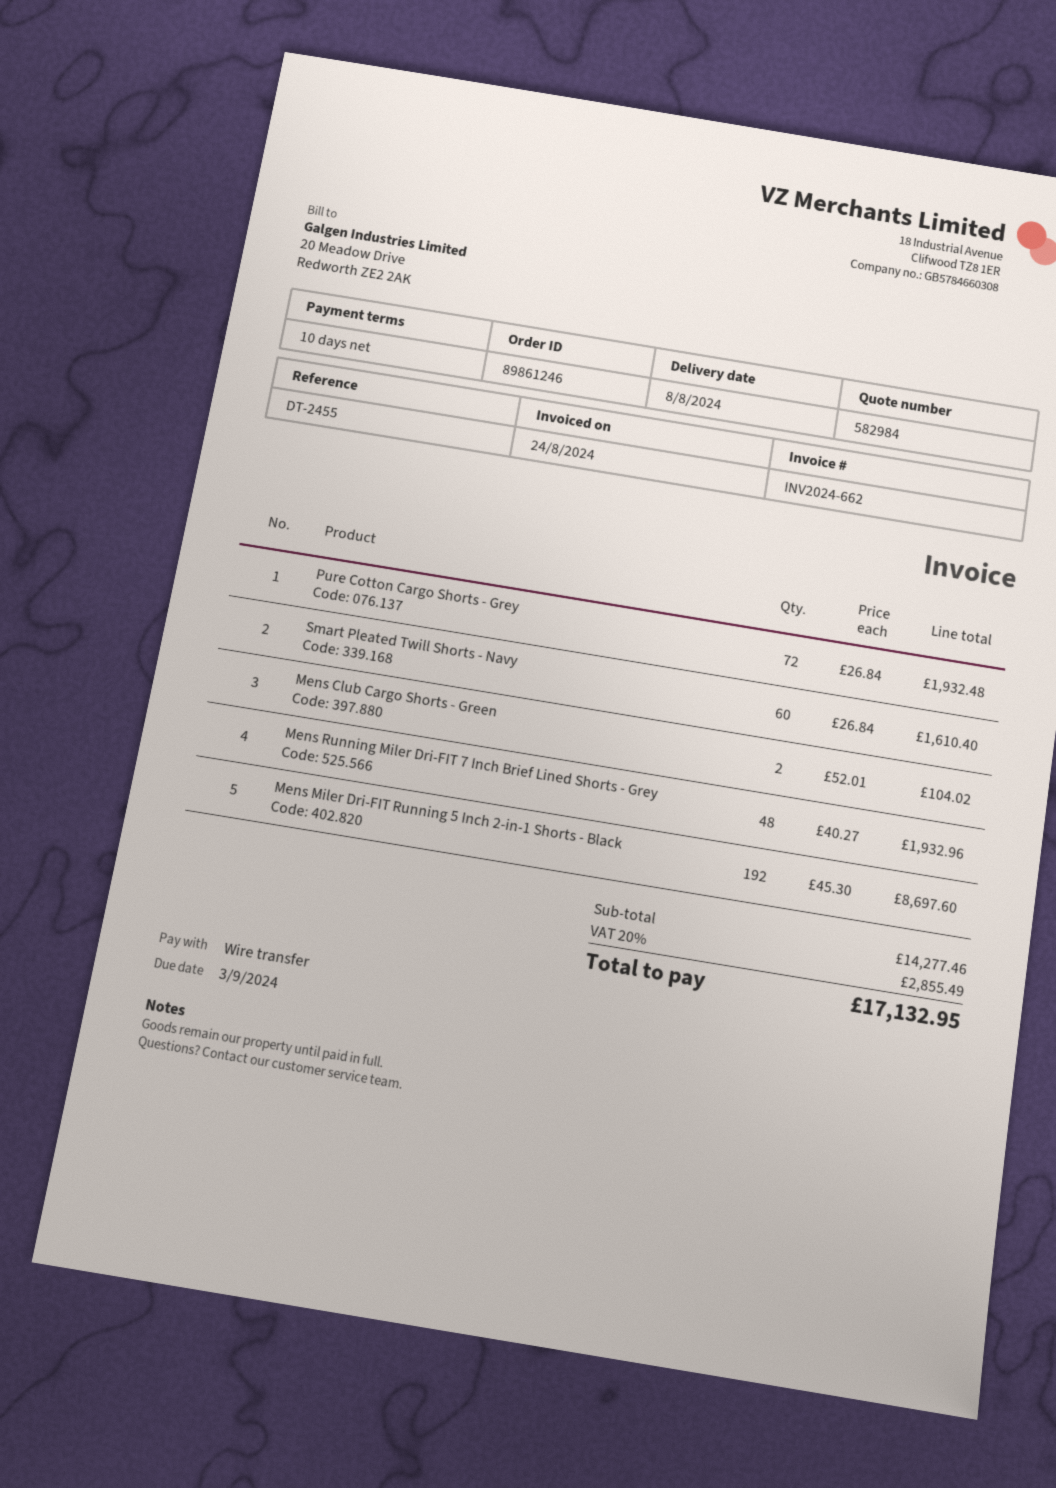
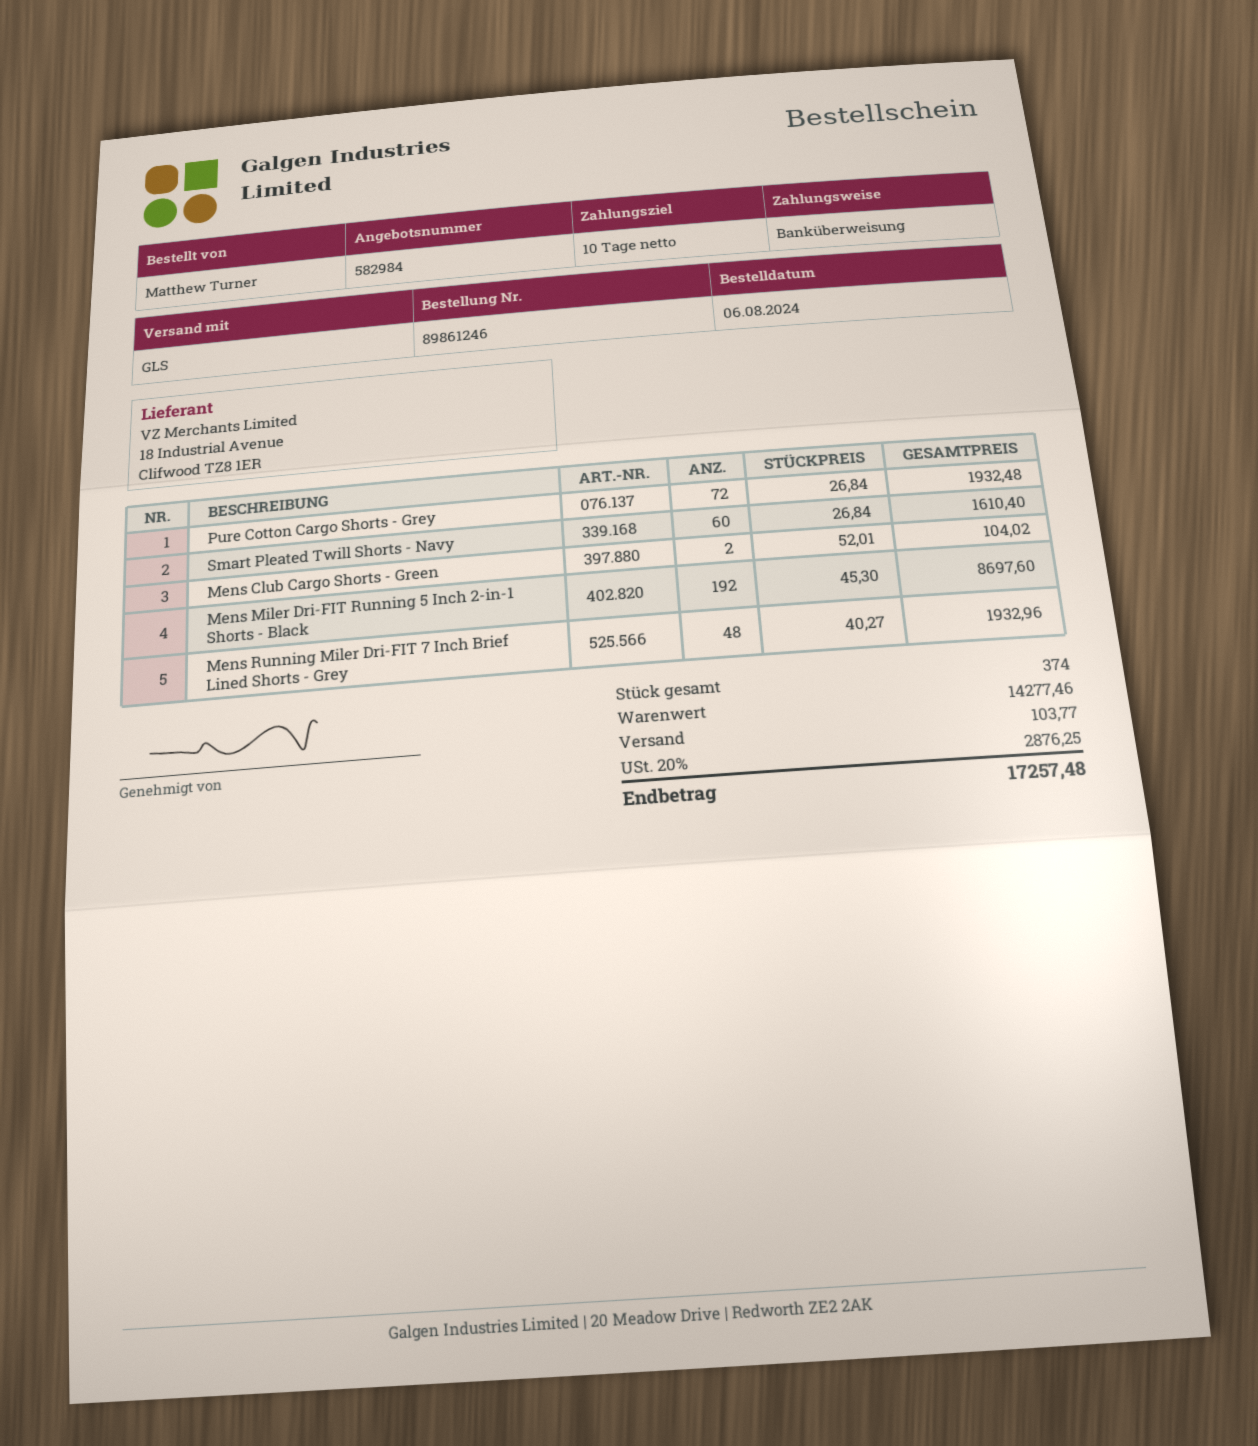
shipping: none -> 103.77
tax: 20% = 2855.49 -> 20% = 2876.25
total: 17132.95 -> 17257.48

